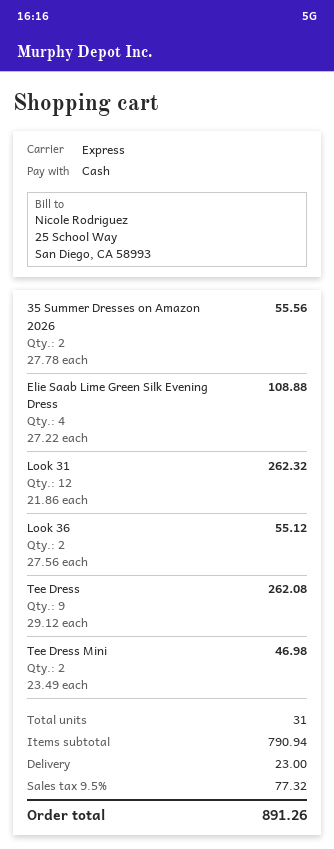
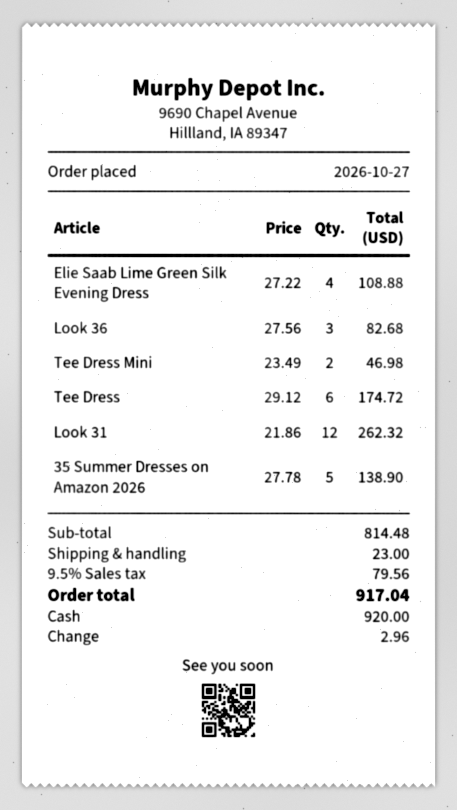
35 Summer Dresses on Amazon 2026: 2 x 27.78 = 55.56 -> 5 x 27.78 = 138.90
Look 36: 2 x 27.56 = 55.12 -> 3 x 27.56 = 82.68
Tee Dress: 9 x 29.12 = 262.08 -> 6 x 29.12 = 174.72
subtotal: 790.94 -> 814.48
tax: 9.5% = 77.32 -> 9.5% = 79.56
total: 891.26 -> 917.04

